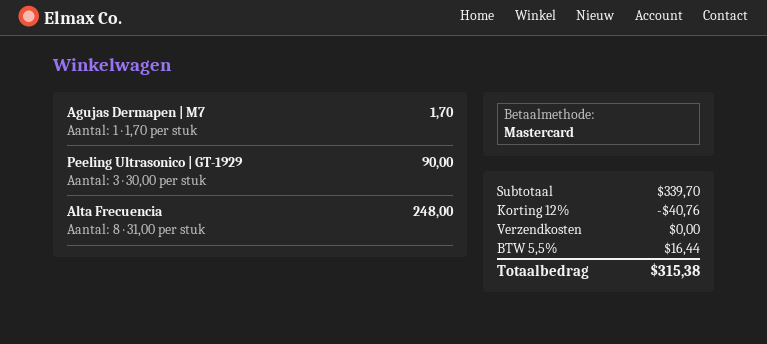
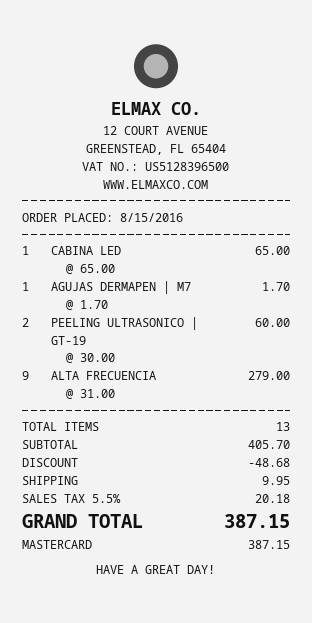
Peeling Ultrasonico | GT-1929: 3 x 30.00 = 90.00 -> 2 x 30.00 = 60.00
Alta Frecuencia: 8 x 31.00 = 248.00 -> 9 x 31.00 = 279.00
CABINA LED: none -> 1 x 65.00 = 65.00
subtotal: 339.70 -> 405.70
discount: 40.76 -> 48.68
shipping: 0.00 -> 9.95
tax: 5.5% = 16.44 -> 5.5% = 20.18
total: 315.38 -> 387.15

